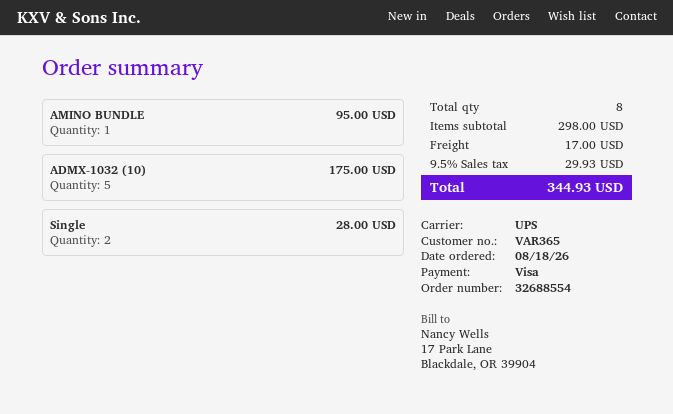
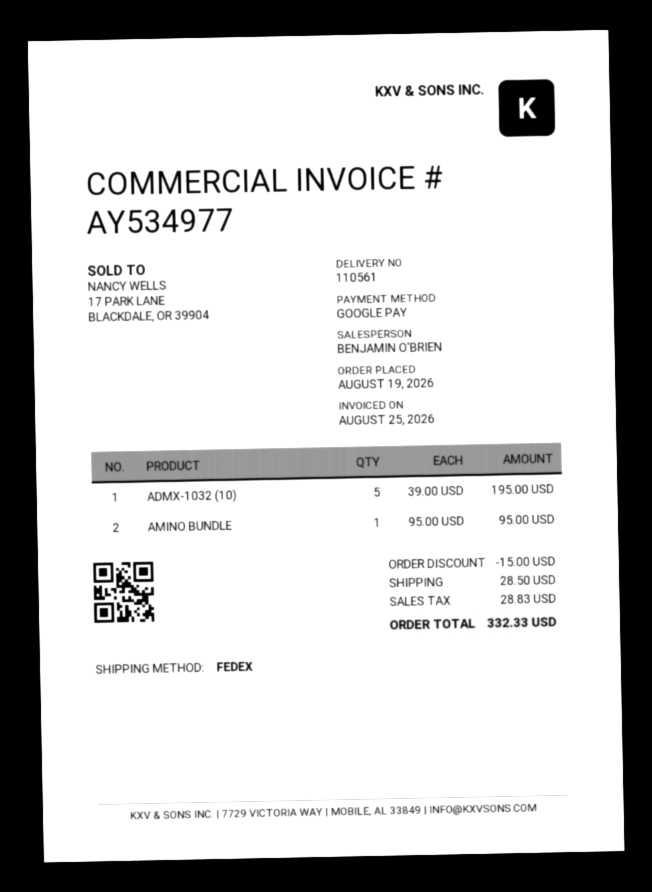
order date: 2026-08-18 -> 2026-08-19
payment method: Visa -> Google Pay
shipping method: UPS -> FedEx
ADMX-1032 (10): 5 for 175.00 -> 5 for 195.00
Single: 2 for 28.00 -> none
discount: none -> 15.00
shipping: 17.00 -> 28.50
tax: 29.93 -> 28.83
total: 344.93 -> 332.33

